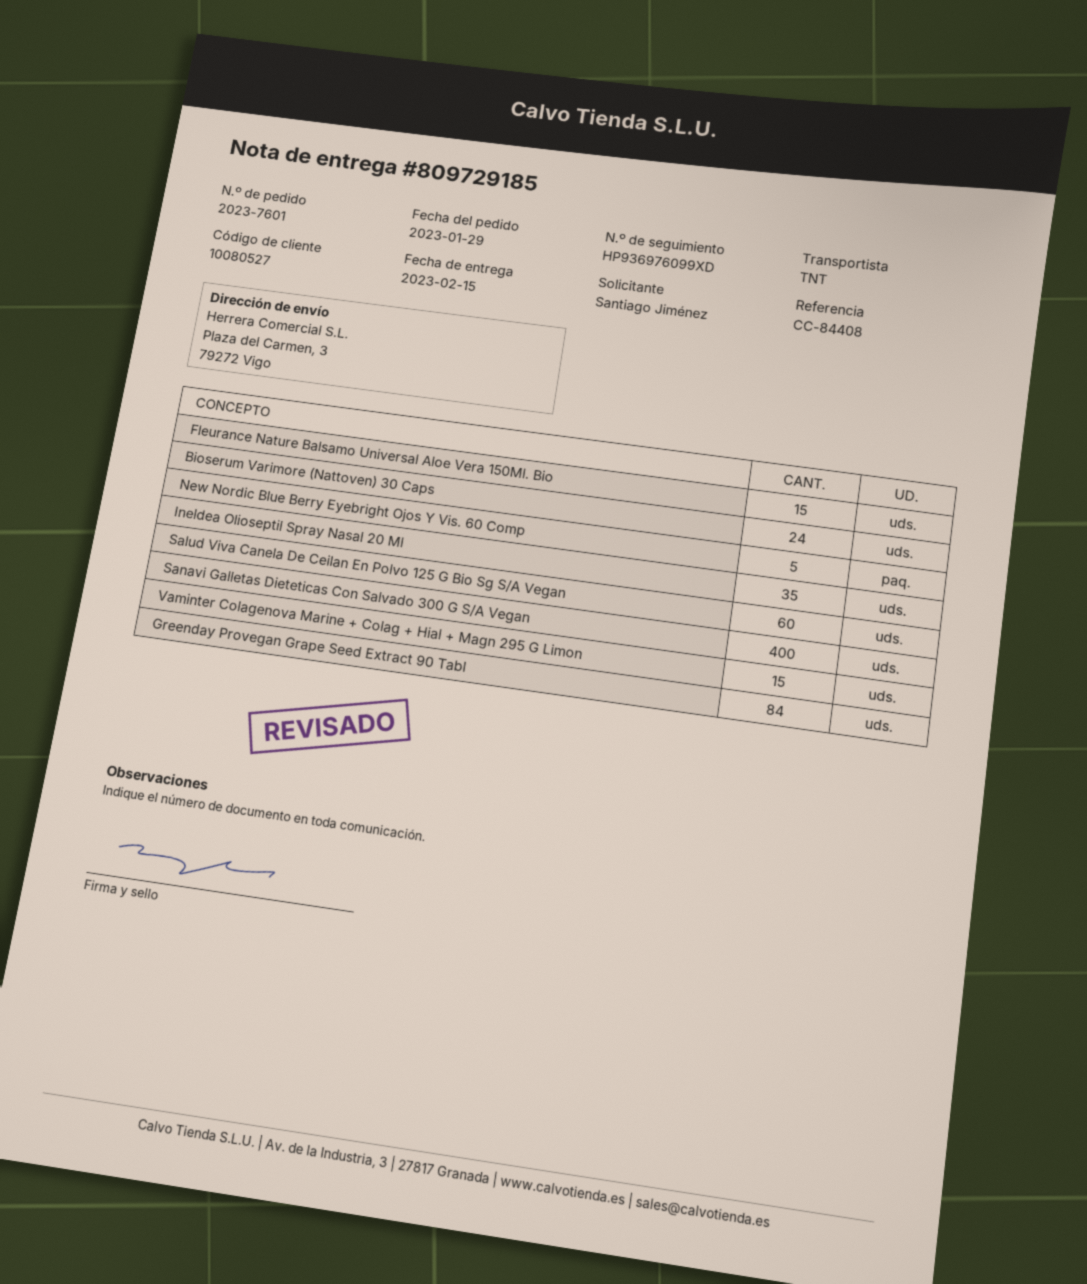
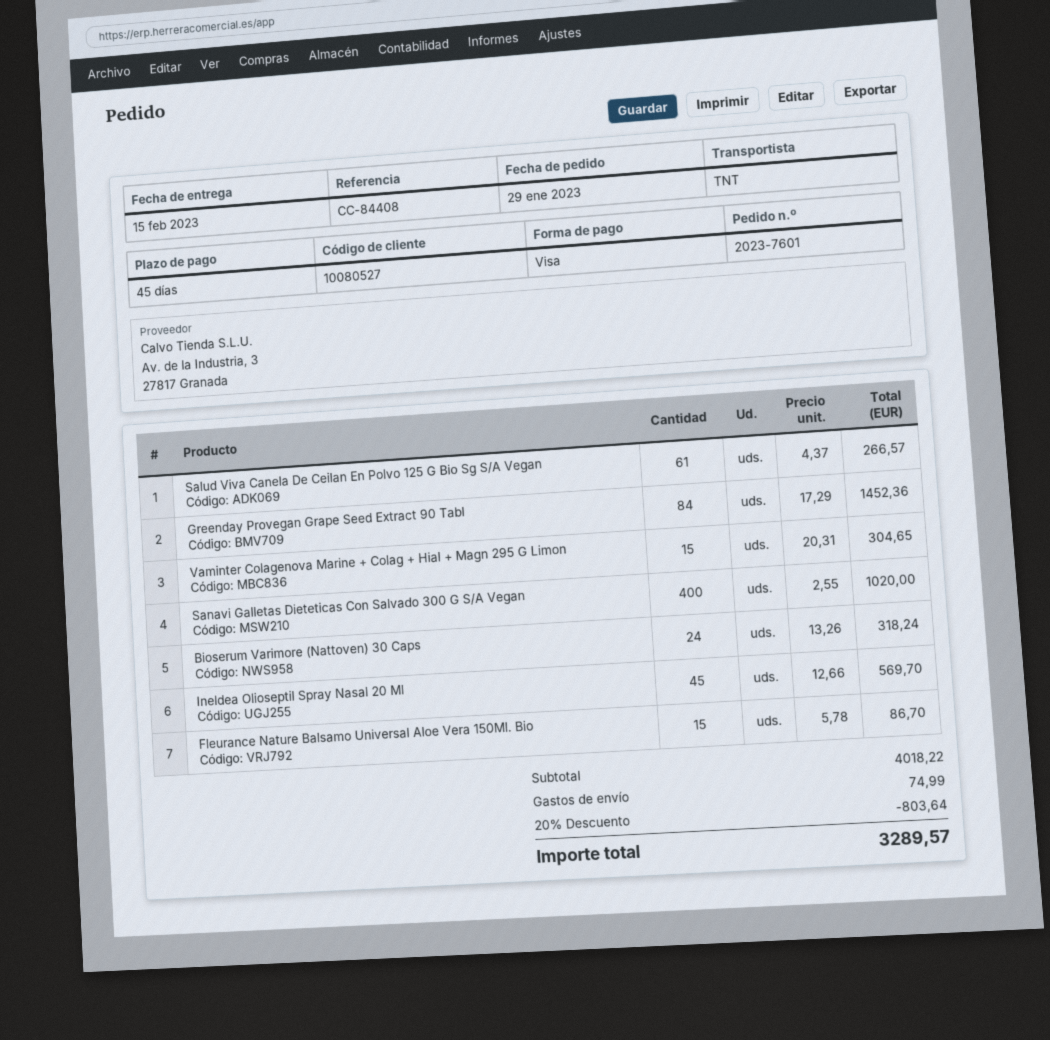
New Nordic Blue Berry Eyebright Ojos Y Vis. 60 Comp: 5 -> none
Ineldea Olioseptil Spray Nasal 20 Ml: 35 -> 45
Salud Viva Canela De Ceilan En Polvo 125 G Bio Sg S/A Vegan: 60 -> 61

